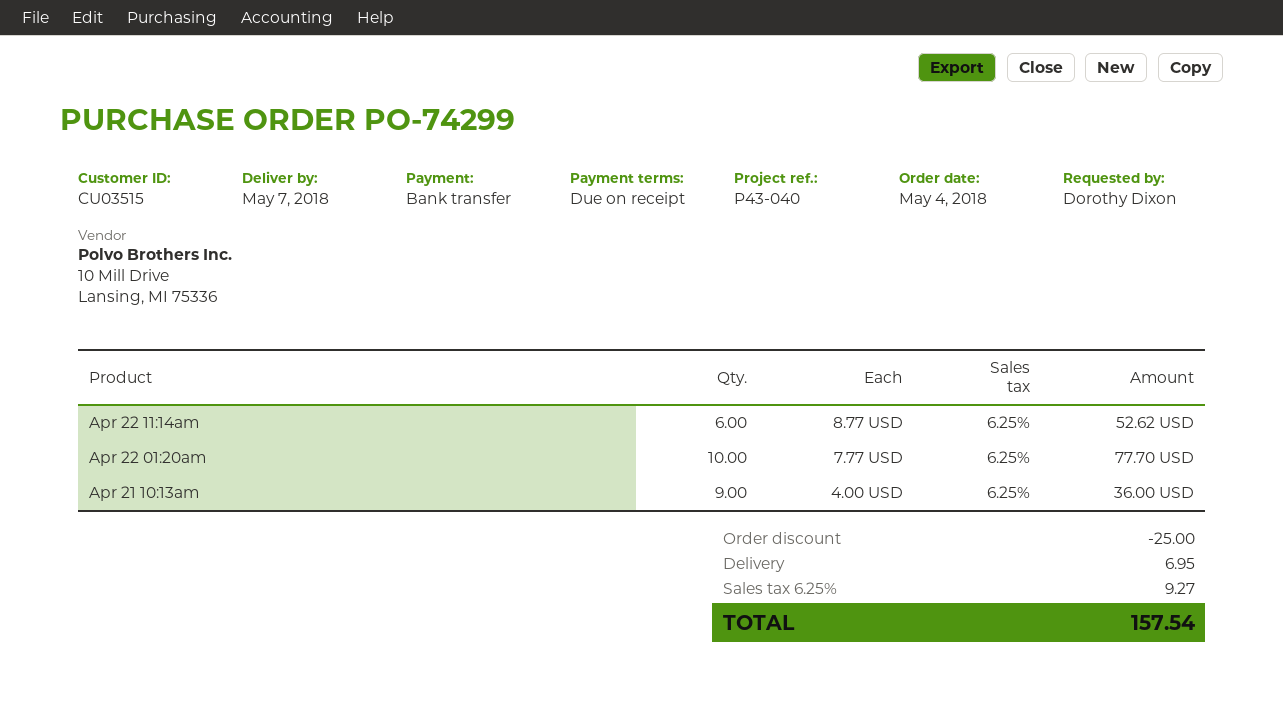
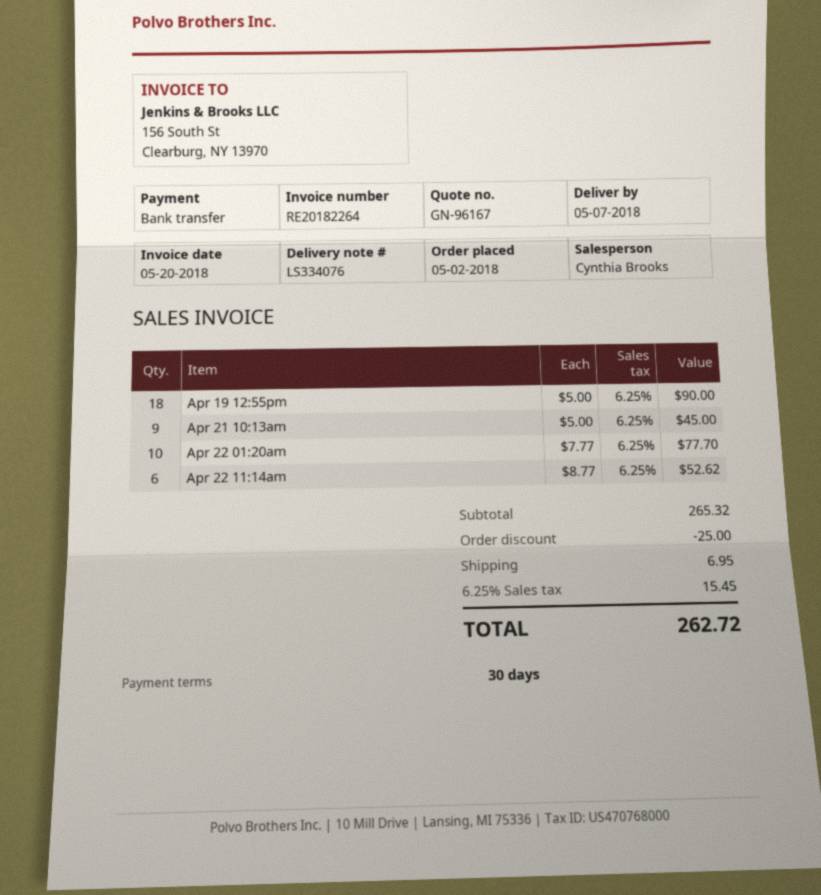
order date: 2018-05-04 -> 2018-05-02
payment terms: on receipt -> 30 days
Apr 21 10:13am: 9 x 4.00 = 36.00 -> 9 x 5.00 = 45.00
Apr 19 12:55pm: none -> 18 x 5.00 = 90.00
tax: 6.25% = 9.27 -> 6.25% = 15.45
total: 157.54 -> 262.72

